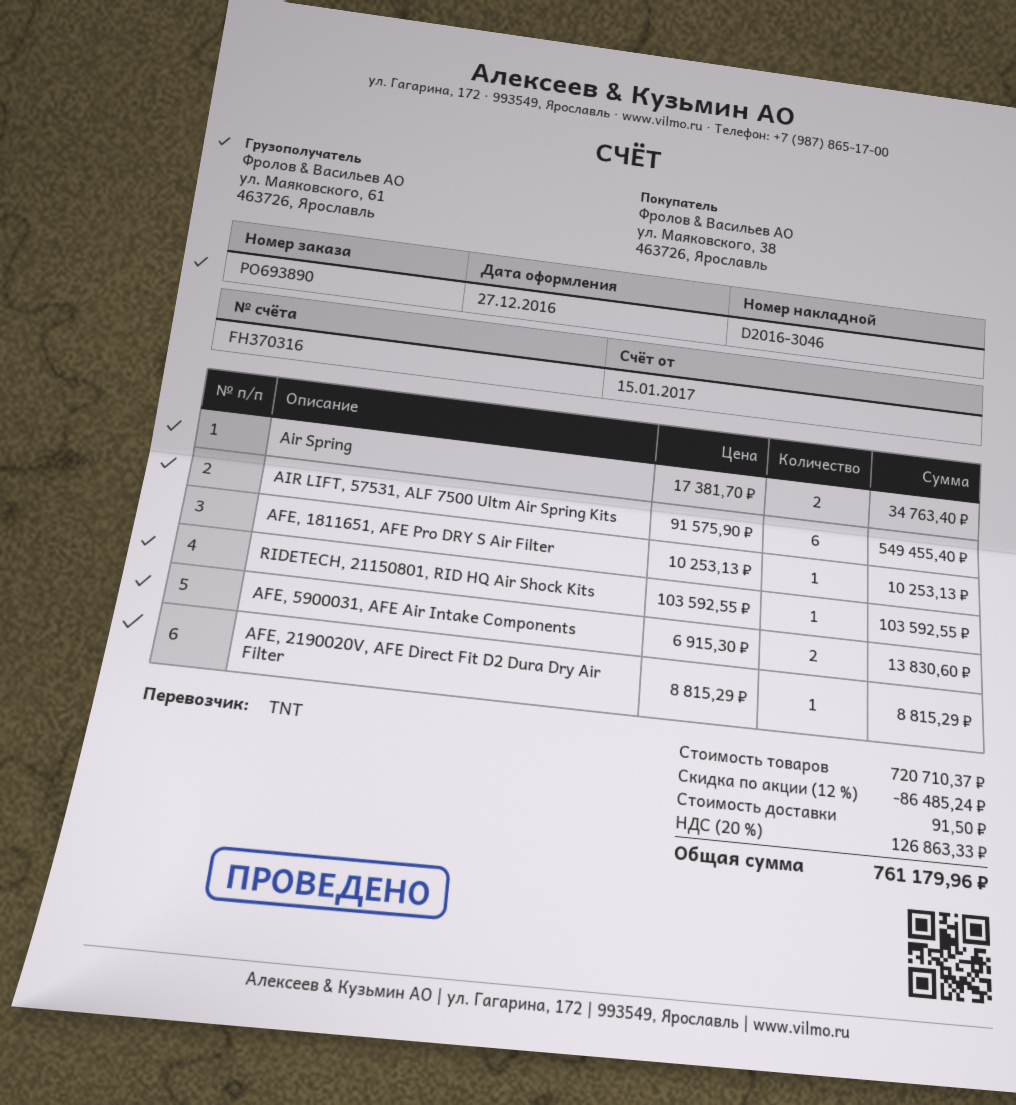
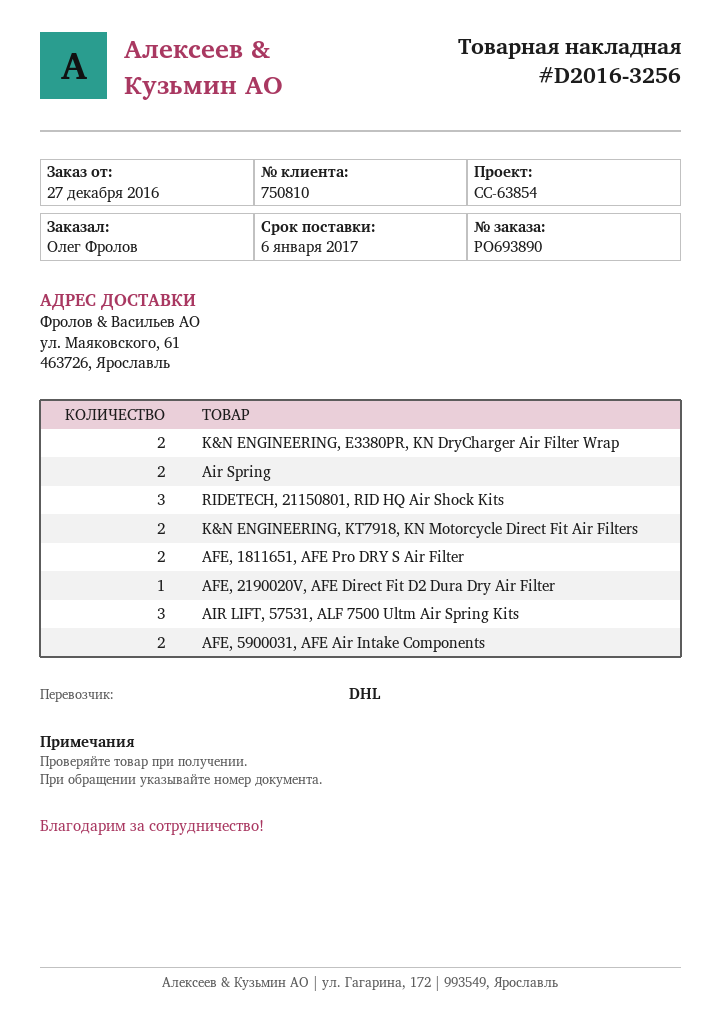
delivery note number: D2016-3046 -> D2016-3256
shipping method: TNT -> DHL
AIR LIFT, 57531, ALF 7500 Ultm Air Spring Kits: 6 -> 3
AFE, 1811651, AFE Pro DRY S Air Filter: 1 -> 2
RIDETECH, 21150801, RID HQ Air Shock Kits: 1 -> 3
K&N ENGINEERING, E3380PR, KN DryCharger Air Filter Wrap: none -> 2
K&N ENGINEERING, KT7918, KN Motorcycle Direct Fit Air Filters: none -> 2

